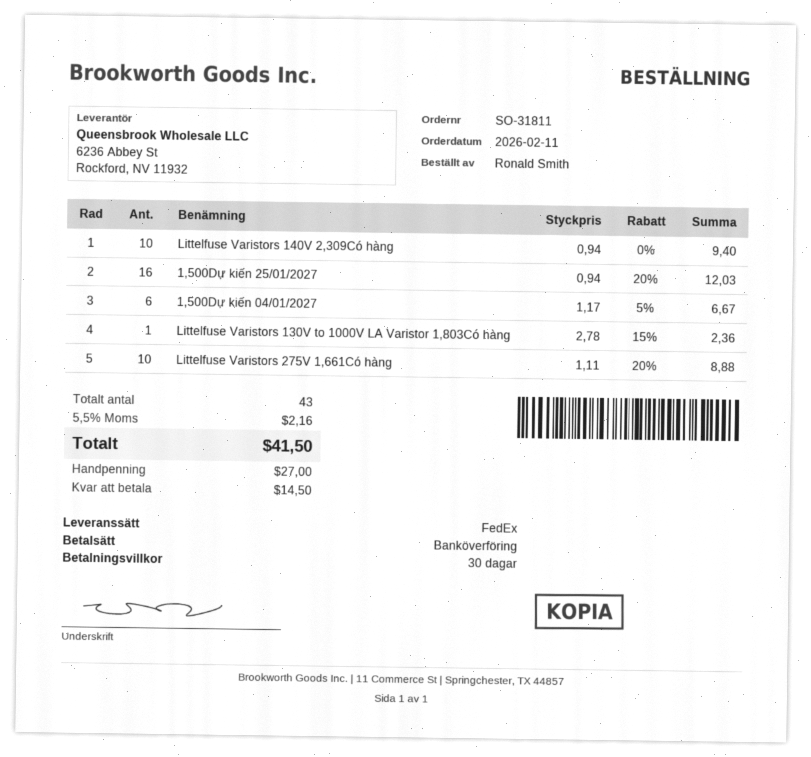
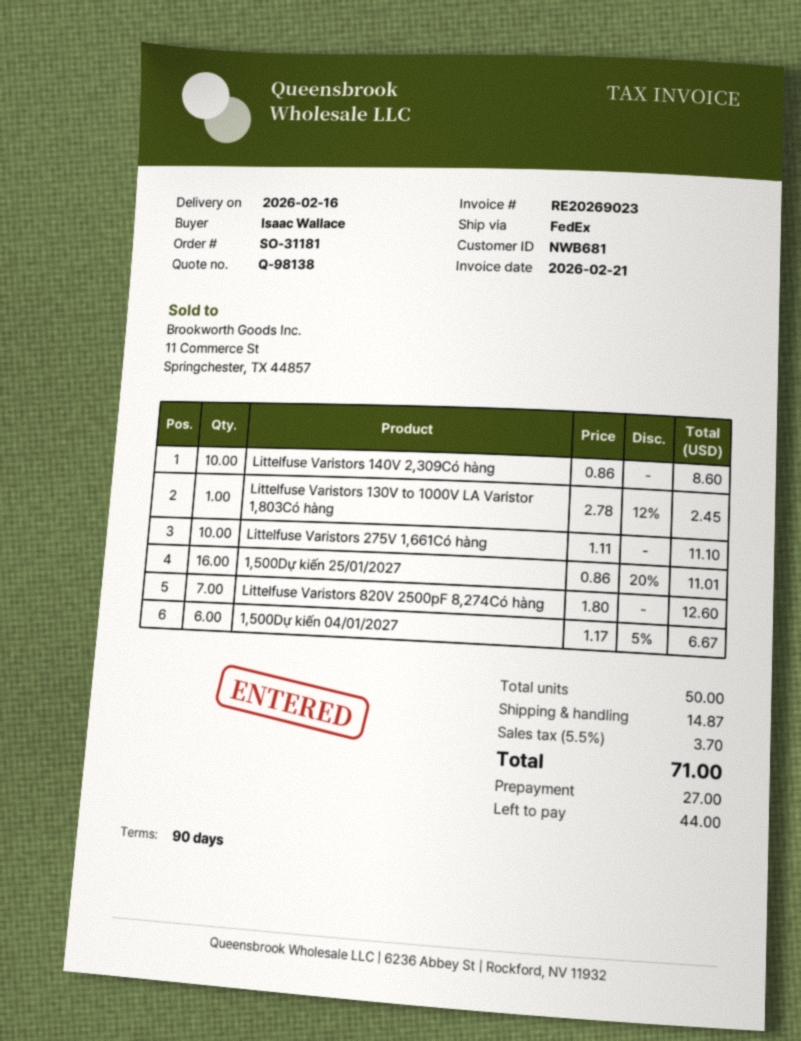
order number: SO-31811 -> SO-31181
payment terms: 30 days -> 90 days
ordered by: Ronald Smith -> Isaac Wallace
Littelfuse Varistors 140V 2,309Có hàng: 10 x 0.94 = 9.40 -> 10 x 0.86 = 8.60
1,500Dự kiến 25/01/2027: 16 x 0.94 - 20% = 12.03 -> 16 x 0.86 - 20% = 11.01
Littelfuse Varistors 130V to 1000V LA Varistor 1,803Có hàng: 1 x 2.78 - 15% = 2.36 -> 1 x 2.78 - 12% = 2.45
Littelfuse Varistors 275V 1,661Có hàng: 10 x 1.11 - 20% = 8.88 -> 10 x 1.11 = 11.10
Littelfuse Varistors 820V 2500pF 8,274Có hàng: none -> 7 x 1.80 = 12.60
total quantity: 43 -> 50
shipping: none -> 14.87
tax: 5.5% = 2.16 -> 5.5% = 3.70
total: 41.50 -> 71.00
balance: 14.50 -> 44.00

